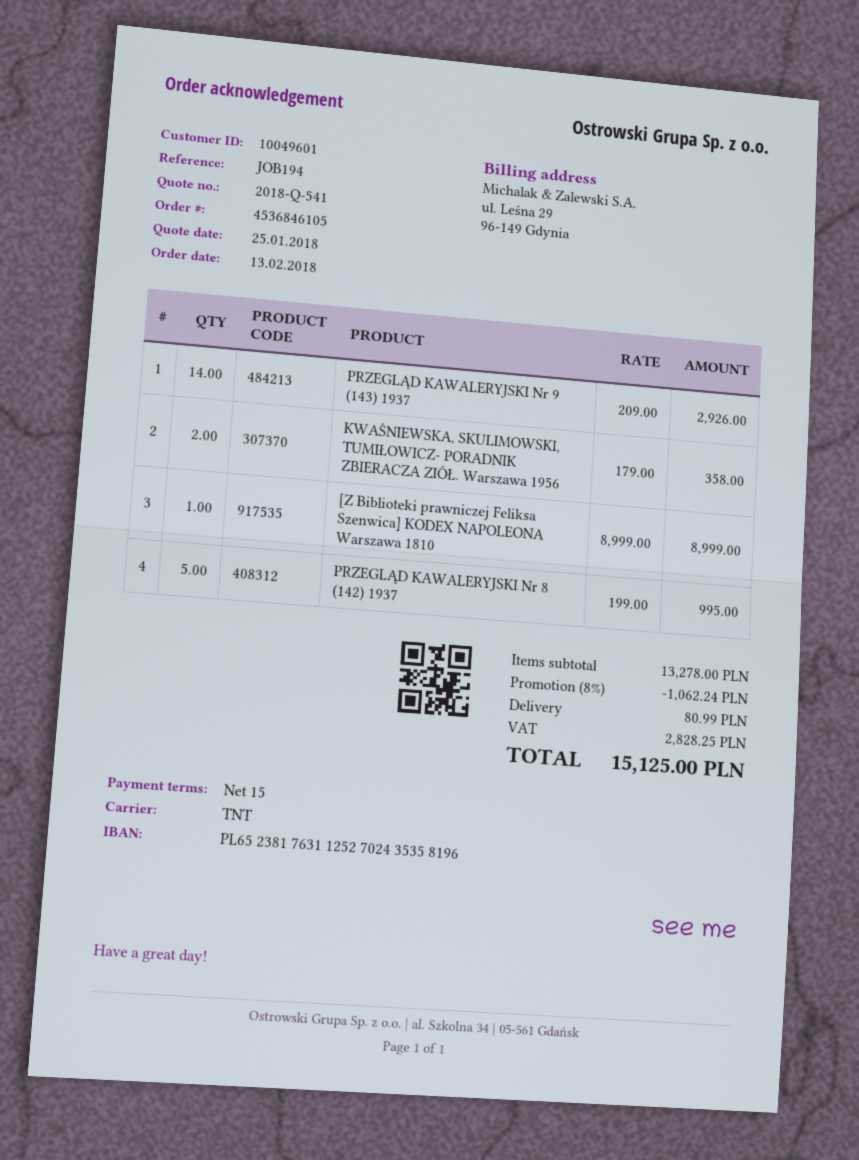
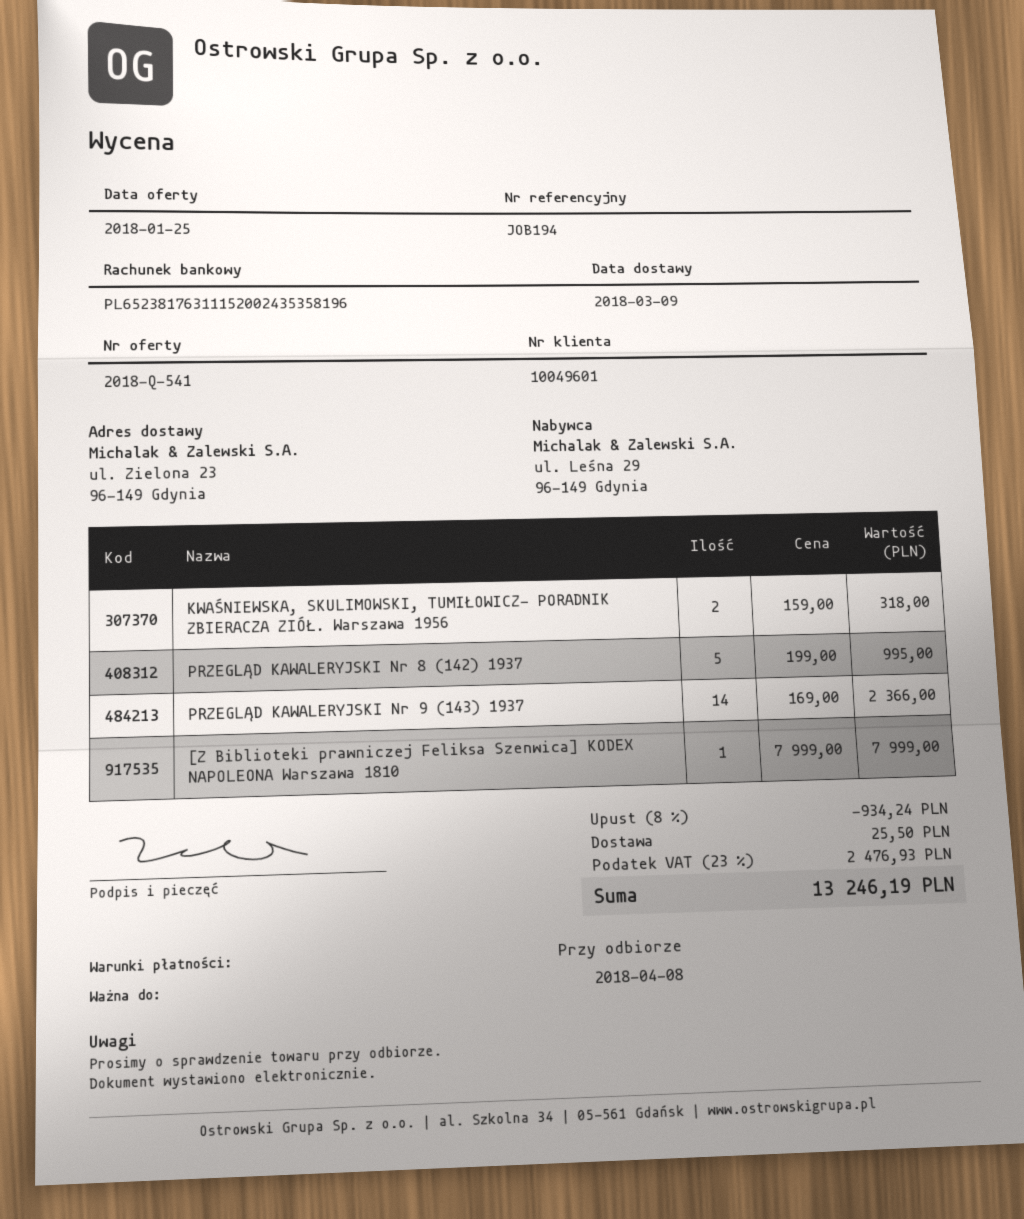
payment terms: 15 days -> on receipt
bank account: PL65238176311252702435358196 -> PL65238176311152002435358196
PRZEGLĄD KAWALERYJSKI Nr 9 (143) 1937: 14 x 209.00 = 2926.00 -> 14 x 169.00 = 2366.00
KWAŚNIEWSKA, SKULIMOWSKI, TUMIŁOWICZ- PORADNIK ZBIERACZA ZIÓŁ. Warszawa 1956: 2 x 179.00 = 358.00 -> 2 x 159.00 = 318.00
[Z Biblioteki prawniczej Feliksa Szenwica] KODEX NAPOLEONA Warszawa 1810: 1 x 8999.00 = 8999.00 -> 1 x 7999.00 = 7999.00
discount: 8% = 1062.24 -> 8% = 934.24
shipping: 80.99 -> 25.50
tax: 2828.25 -> 2476.93
total: 15125.00 -> 13246.19

